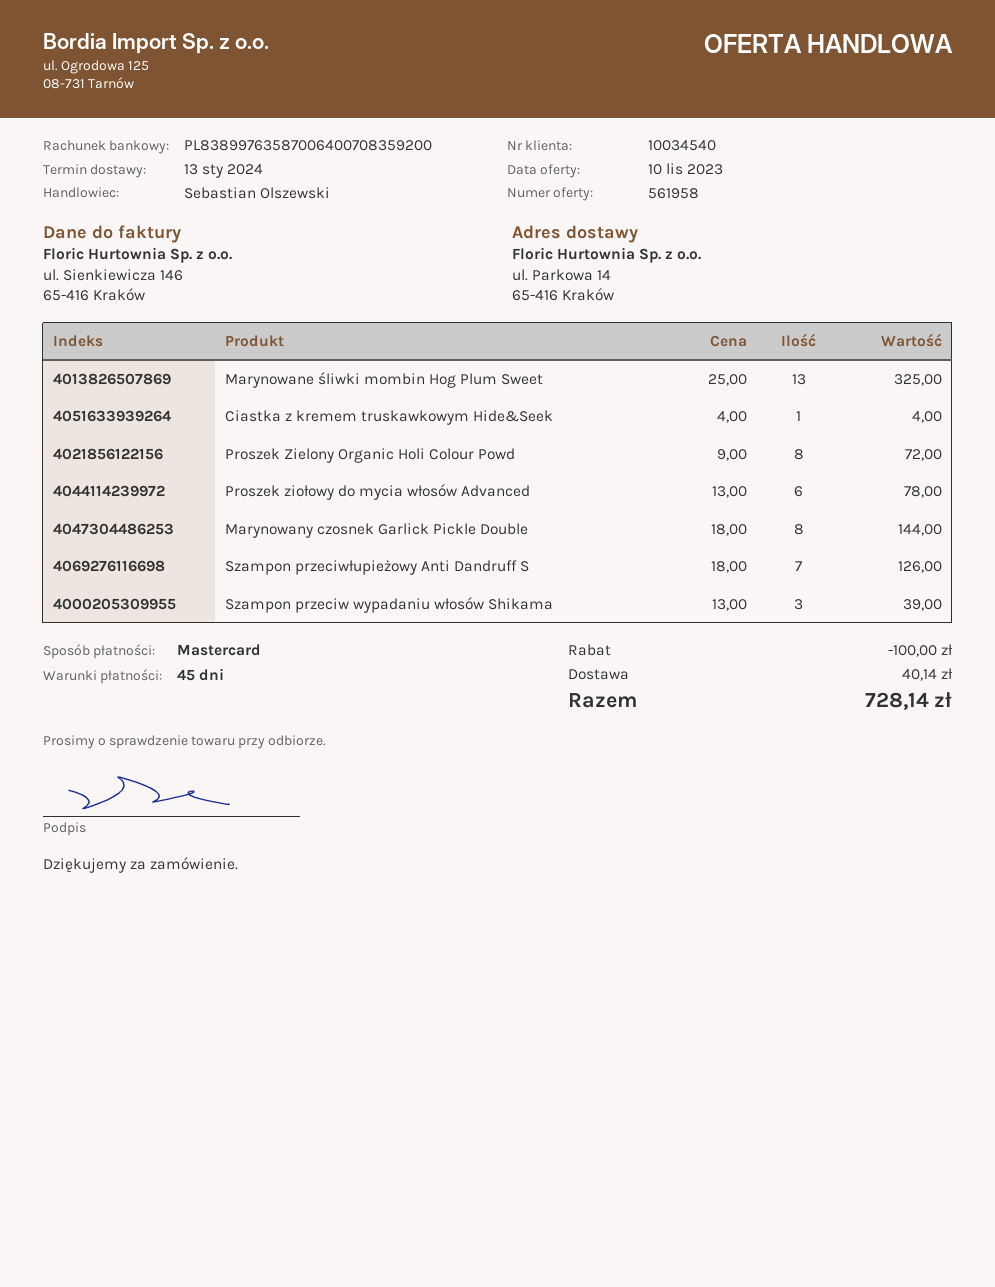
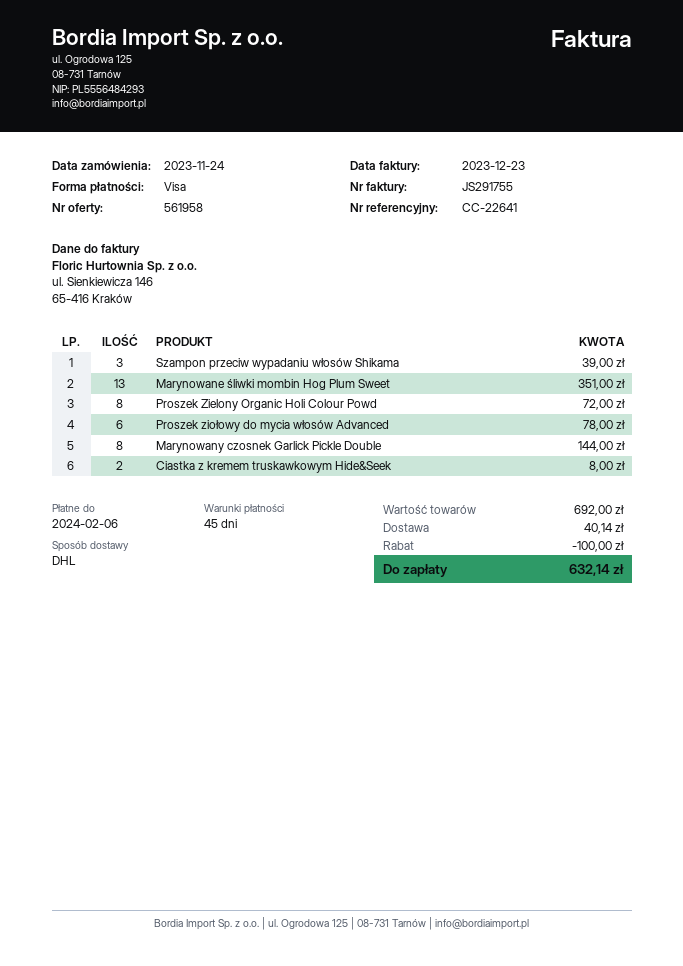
payment method: Mastercard -> Visa
Marynowane śliwki mombin Hog Plum Sweet: 13 for 325.00 -> 13 for 351.00
Ciastka z kremem truskawkowym Hide&Seek: 1 for 4.00 -> 2 for 8.00
Szampon przeciwłupieżowy Anti Dandruff S: 7 for 126.00 -> none
total: 728.14 -> 632.14

